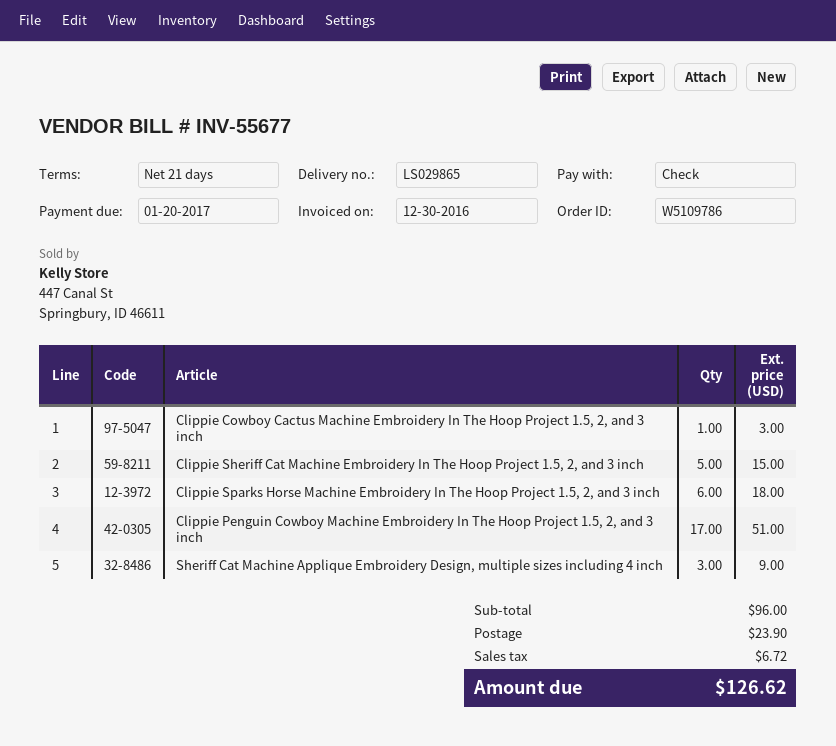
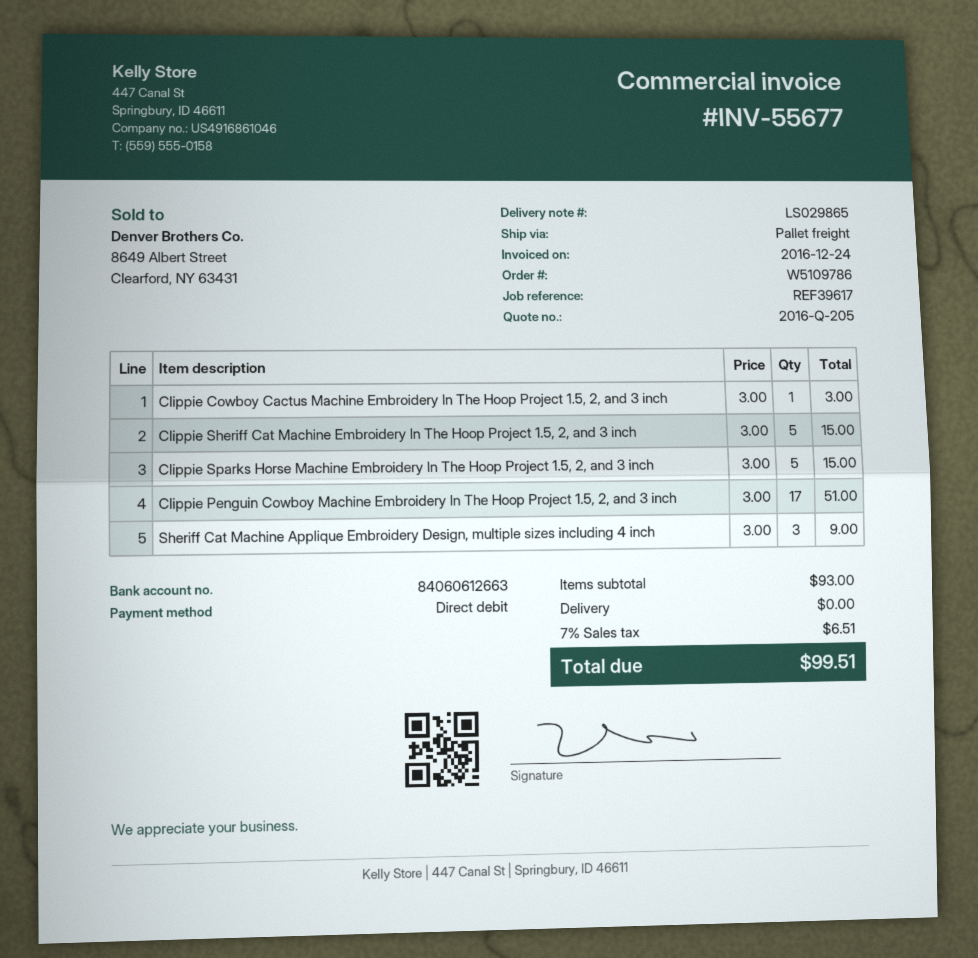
invoice date: 2016-12-30 -> 2016-12-24
payment method: cheque -> direct debit
Clippie Sparks Horse Machine Embroidery In The Hoop Project 1.5, 2, and 3 inch: 6 for 18.00 -> 5 for 15.00
subtotal: 96.00 -> 93.00
shipping: 23.90 -> 0.00
tax: 6.72 -> 6.51
total: 126.62 -> 99.51

